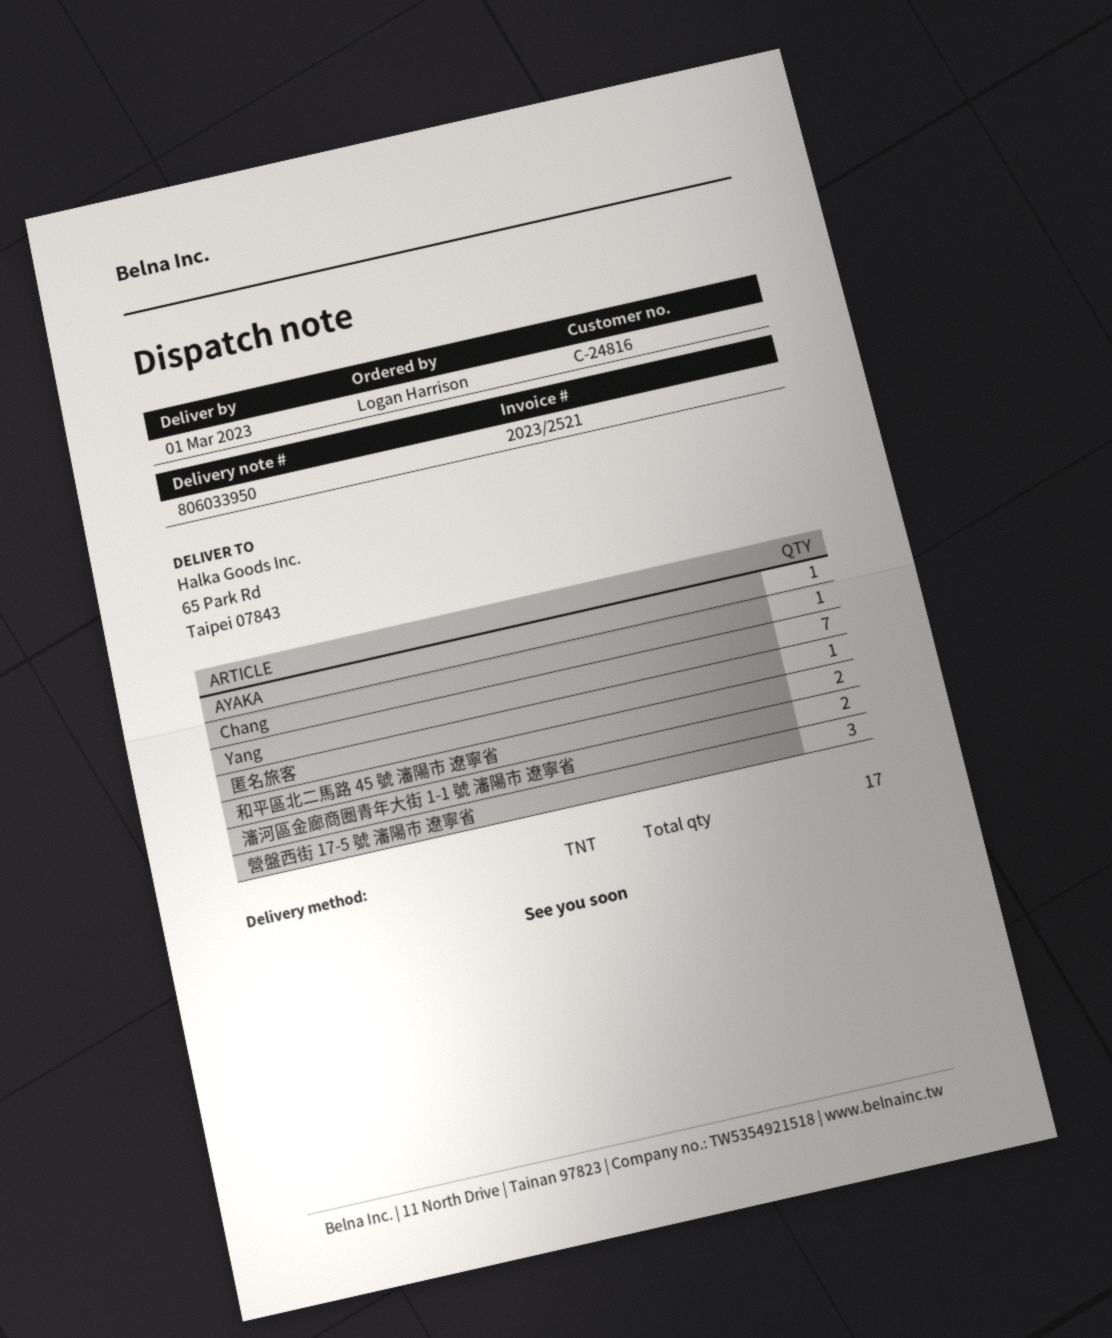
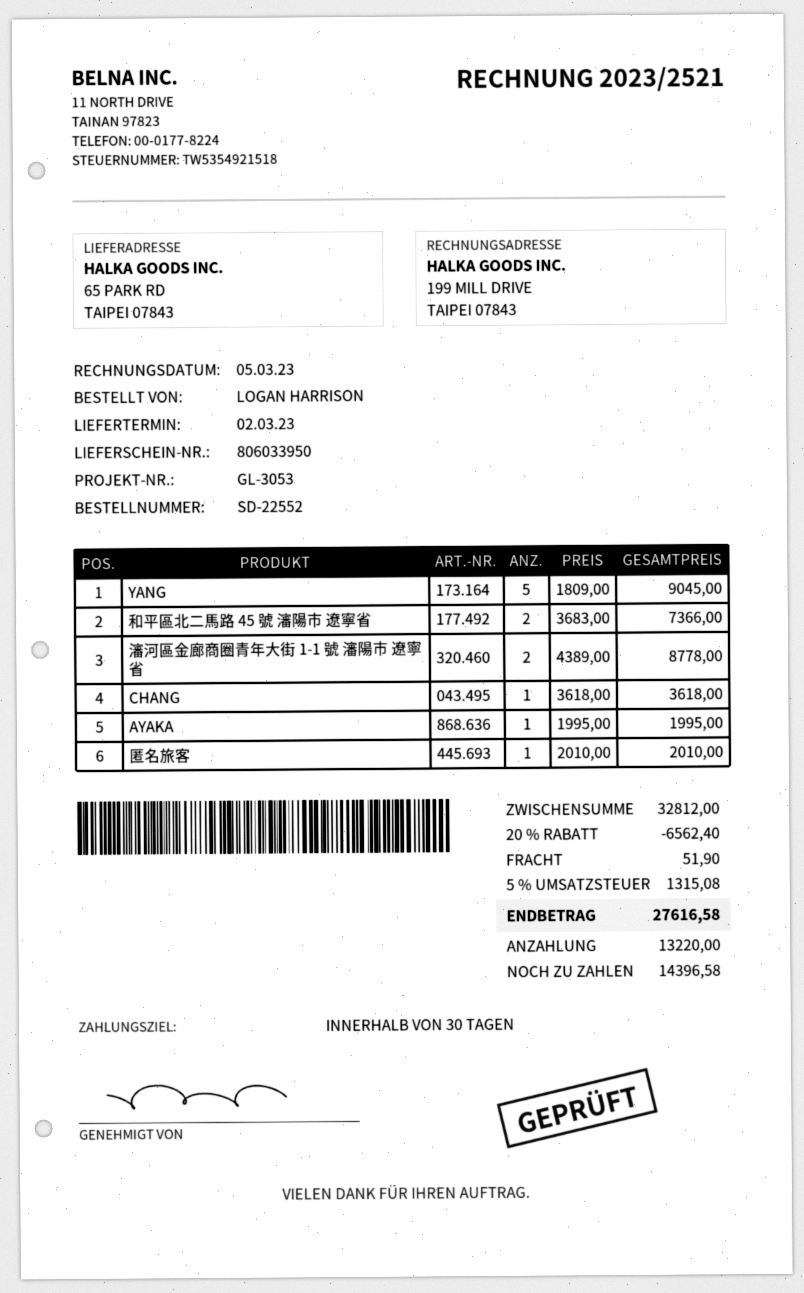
delivery date: 2023-03-01 -> 2023-03-02
Yang: 7 -> 5
營盤西街 17-5 號 瀋陽市 遼寧省: 3 -> none

